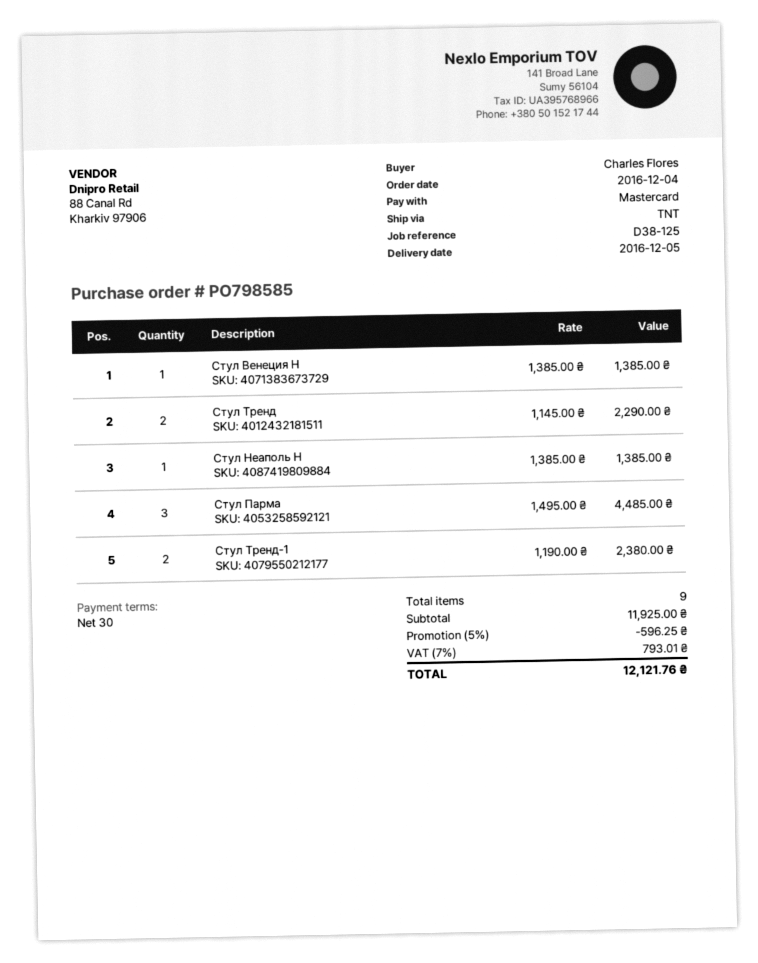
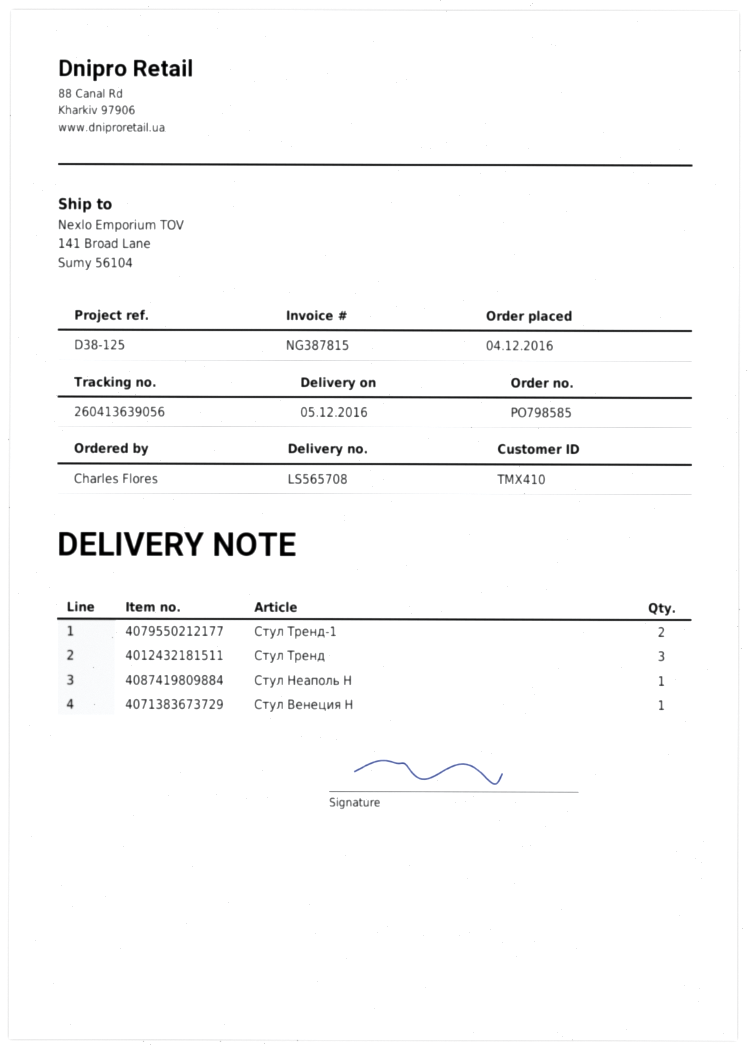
Стул Тренд: 2 -> 3
Стул Парма: 3 -> none

